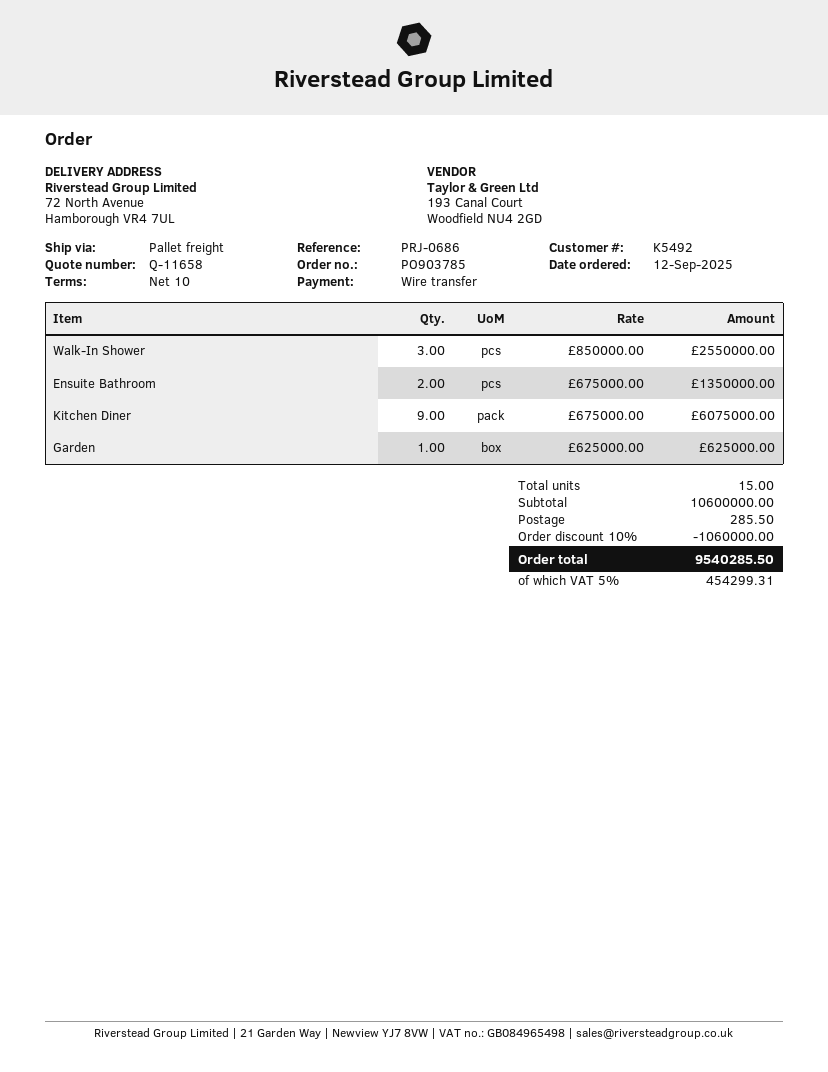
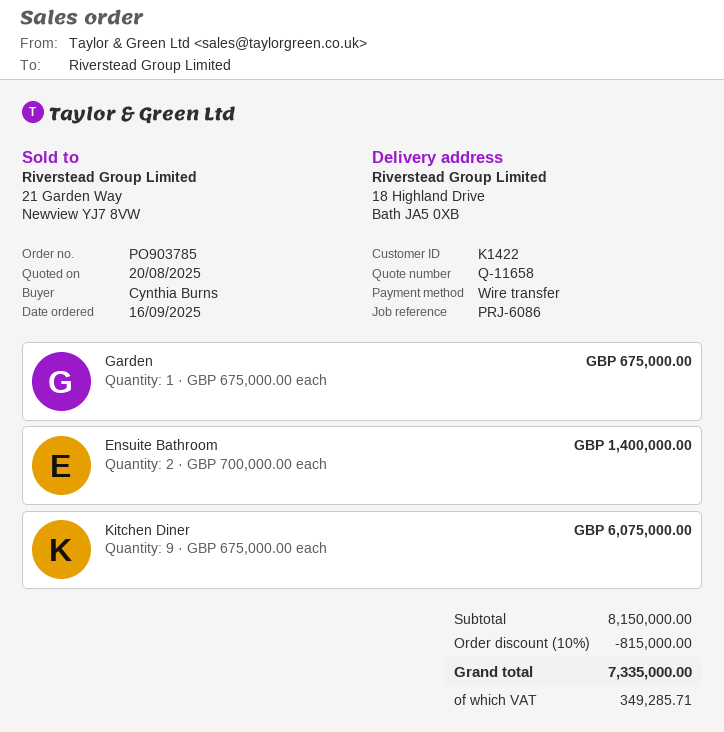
order date: 2025-09-12 -> 2025-09-16
customer number: K5492 -> K1422
reference: PRJ-0686 -> PRJ-6086
ship to: 72 North Avenue, Hamborough VR4 7UL -> 18 Highland Drive, Bath JA5 0XB
Walk-In Shower: 3 x 850000.00 = 2550000.00 -> none
Ensuite Bathroom: 2 x 675000.00 = 1350000.00 -> 2 x 700000.00 = 1400000.00
Garden: 1 x 625000.00 = 625000.00 -> 1 x 675000.00 = 675000.00
subtotal: 10600000.00 -> 8150000.00
discount: 10% = 1060000.00 -> 10% = 815000.00
shipping: 285.50 -> none
tax: 454299.31 -> 349285.71
total: 9540285.50 -> 7335000.00

